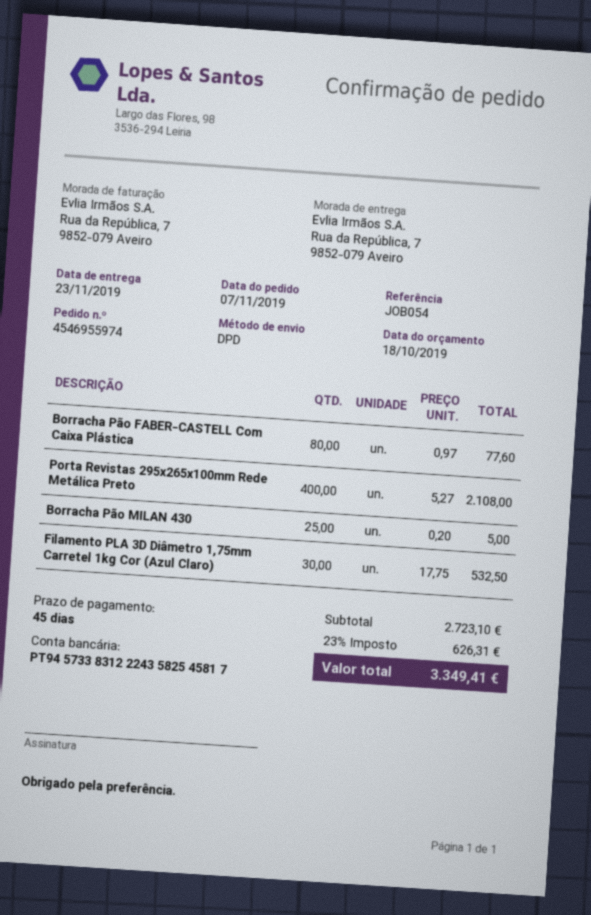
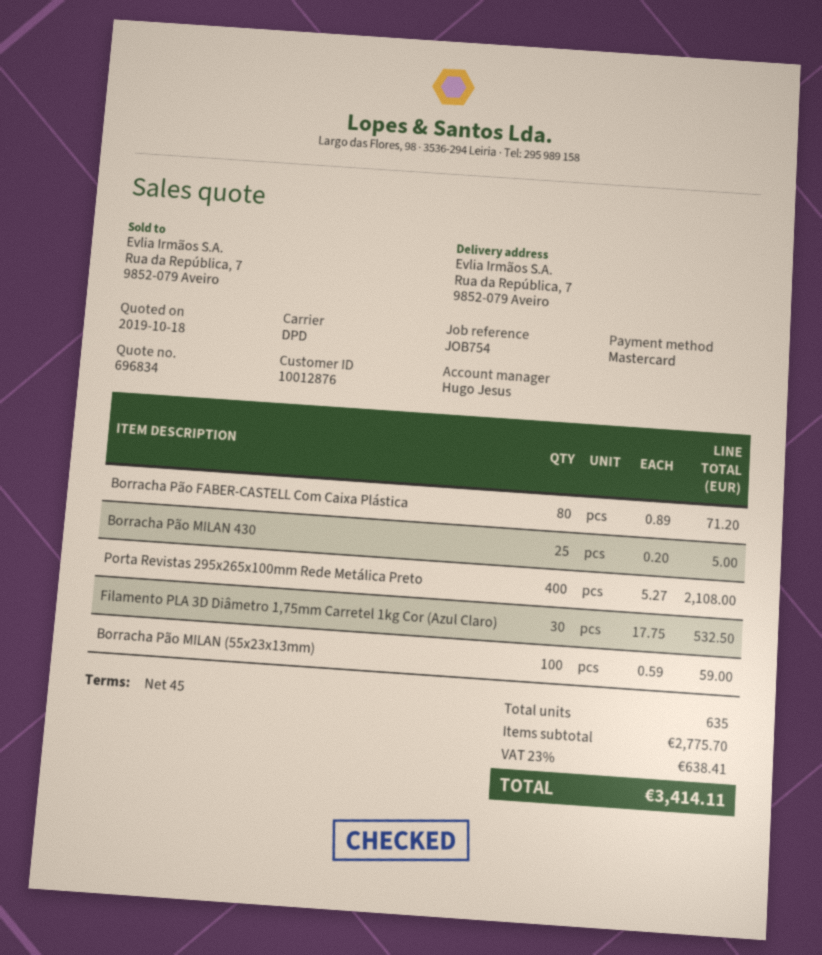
reference: JOB054 -> JOB754
Borracha Pão FABER-CASTELL Com Caixa Plástica: 80 x 0.97 = 77.60 -> 80 x 0.89 = 71.20
Borracha Pão MILAN (55x23x13mm): none -> 100 x 0.59 = 59.00
subtotal: 2723.10 -> 2775.70
tax: 23% = 626.31 -> 23% = 638.41
total: 3349.41 -> 3414.11

